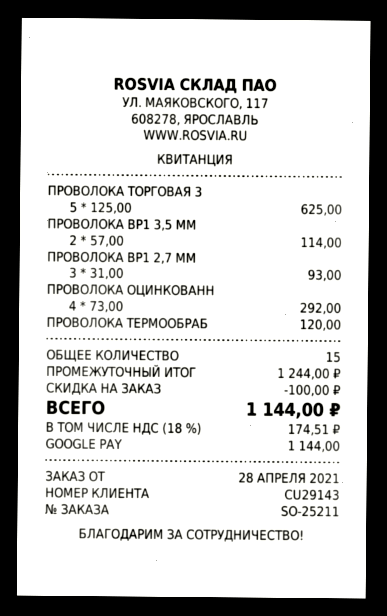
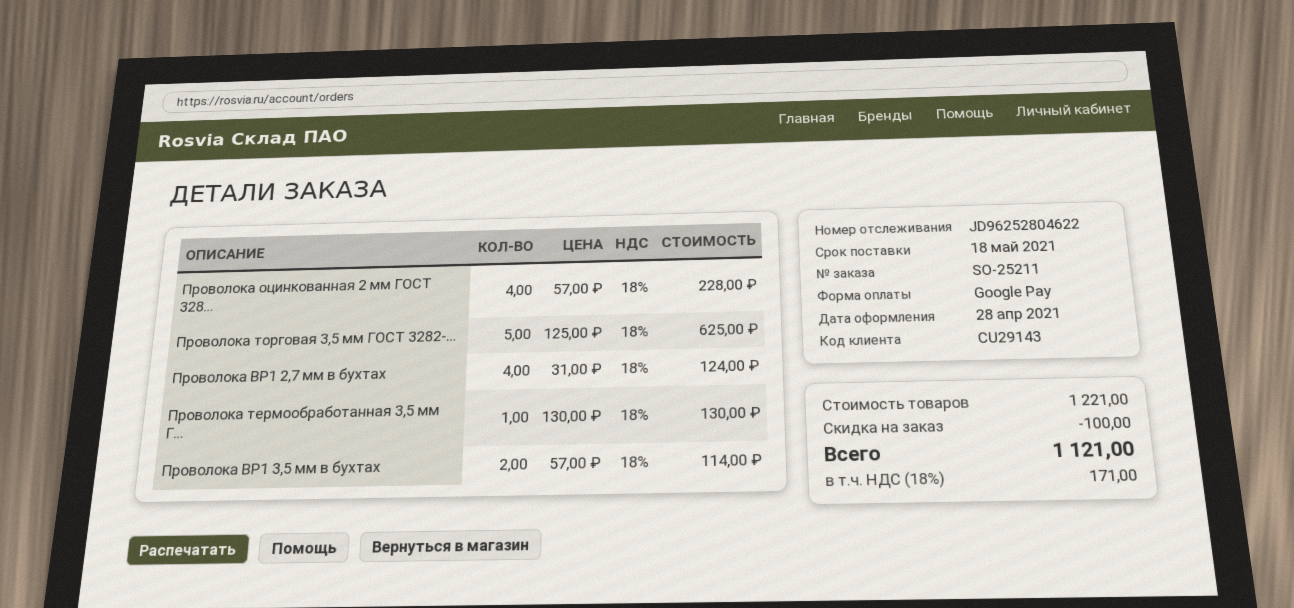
ПРОВОЛОКА ВР1 2,7 ММ: 3 x 31.00 = 93.00 -> 4 x 31.00 = 124.00
ПРОВОЛОКА ОЦИНКОВАНН: 4 x 73.00 = 292.00 -> 4 x 57.00 = 228.00
ПРОВОЛОКА ТЕРМООБРАБ: 1 x 120.00 = 120.00 -> 1 x 130.00 = 130.00
subtotal: 1244.00 -> 1221.00
tax: 18% = 174.51 -> 18% = 171.00
total: 1144.00 -> 1121.00

